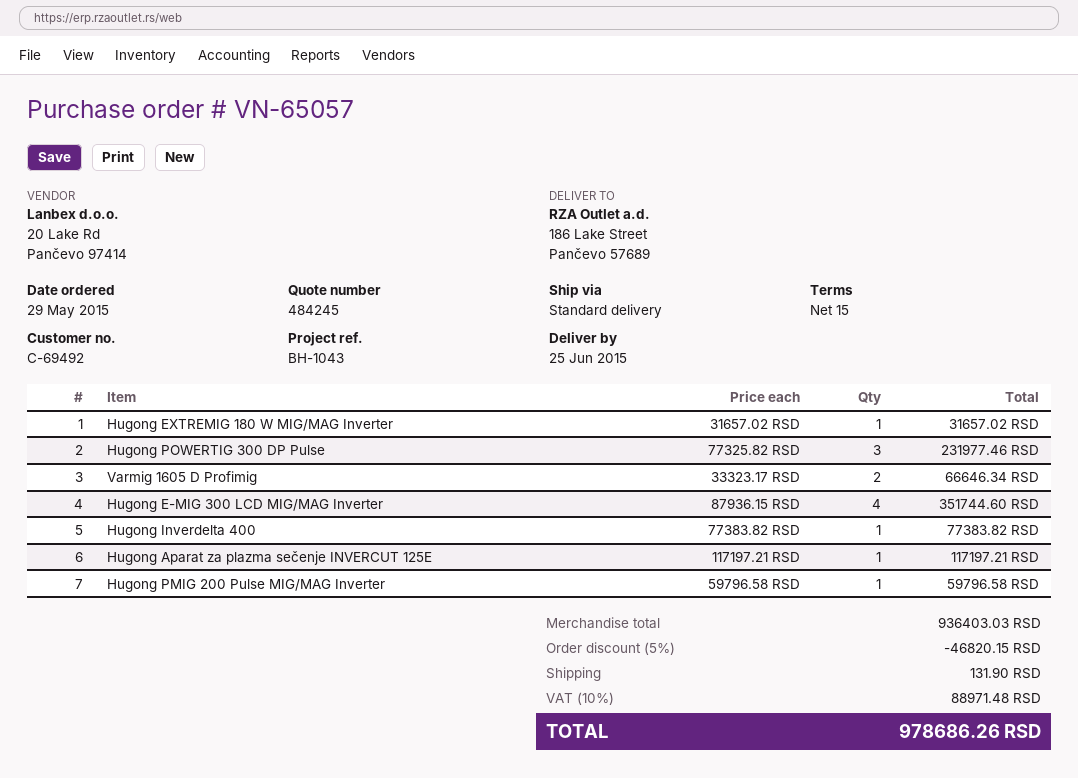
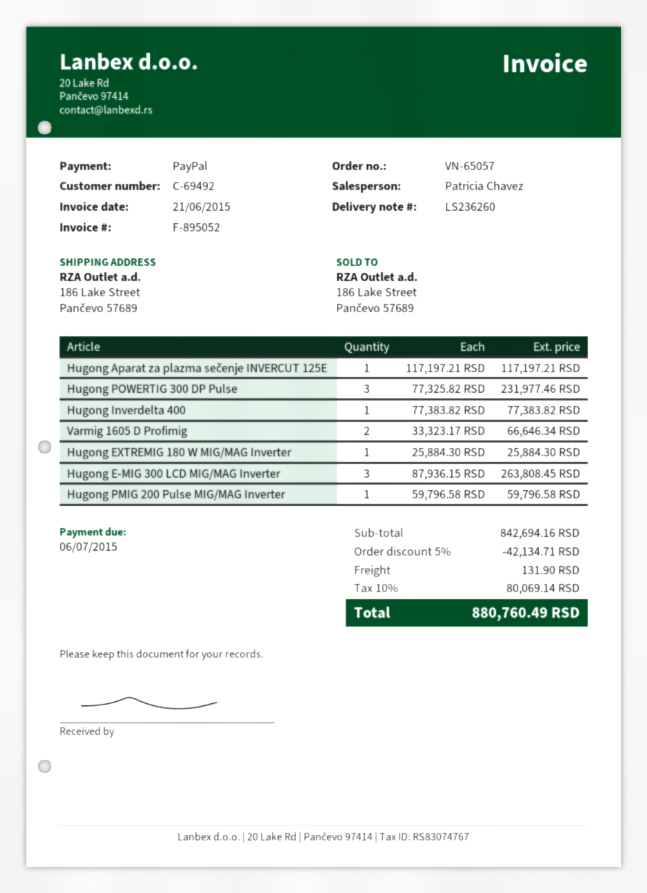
Hugong EXTREMIG 180 W MIG/MAG Inverter: 1 x 31657.02 = 31657.02 -> 1 x 25884.30 = 25884.30
Hugong E-MIG 300 LCD MIG/MAG Inverter: 4 x 87936.15 = 351744.60 -> 3 x 87936.15 = 263808.45
subtotal: 936403.03 -> 842694.16
discount: 5% = 46820.15 -> 5% = 42134.71
tax: 10% = 88971.48 -> 10% = 80069.14
total: 978686.26 -> 880760.49

